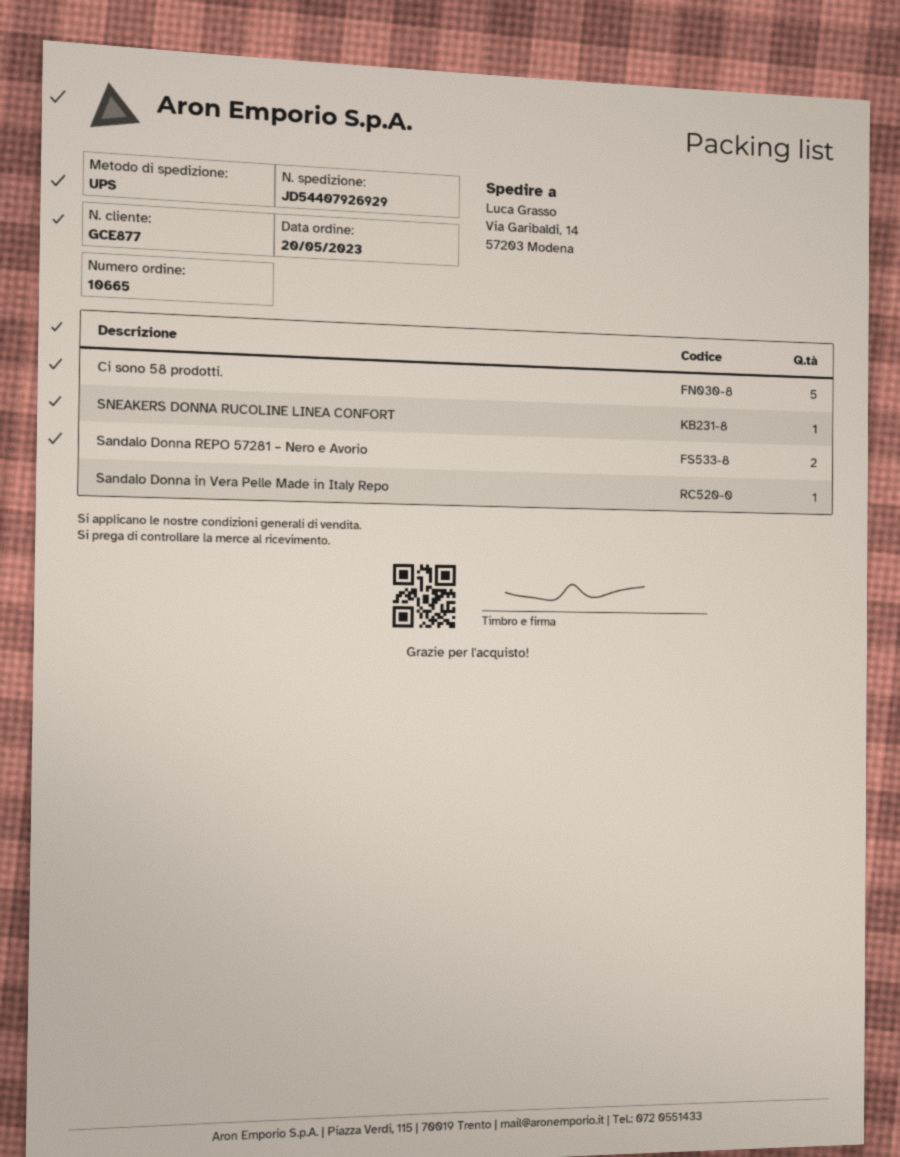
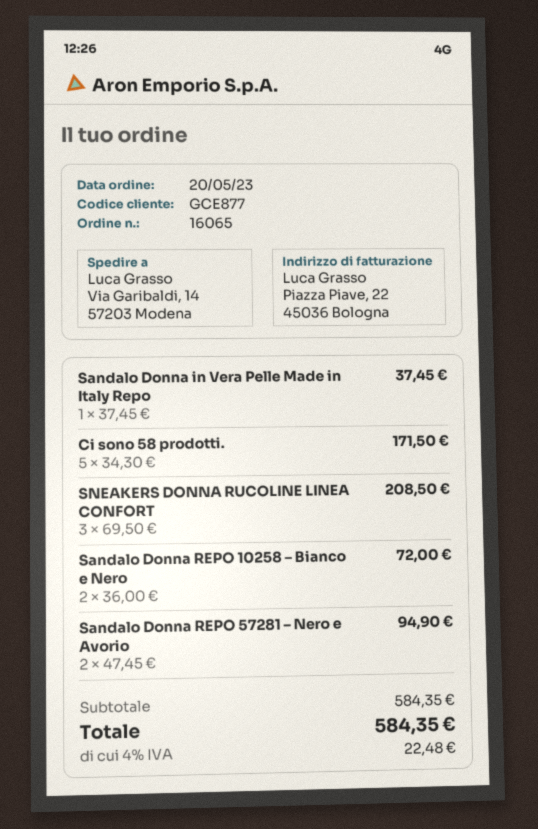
order number: 10665 -> 16065
SNEAKERS DONNA RUCOLINE LINEA CONFORT: 1 -> 3
Sandalo Donna REPO 10258 – Bianco e Nero: none -> 2

